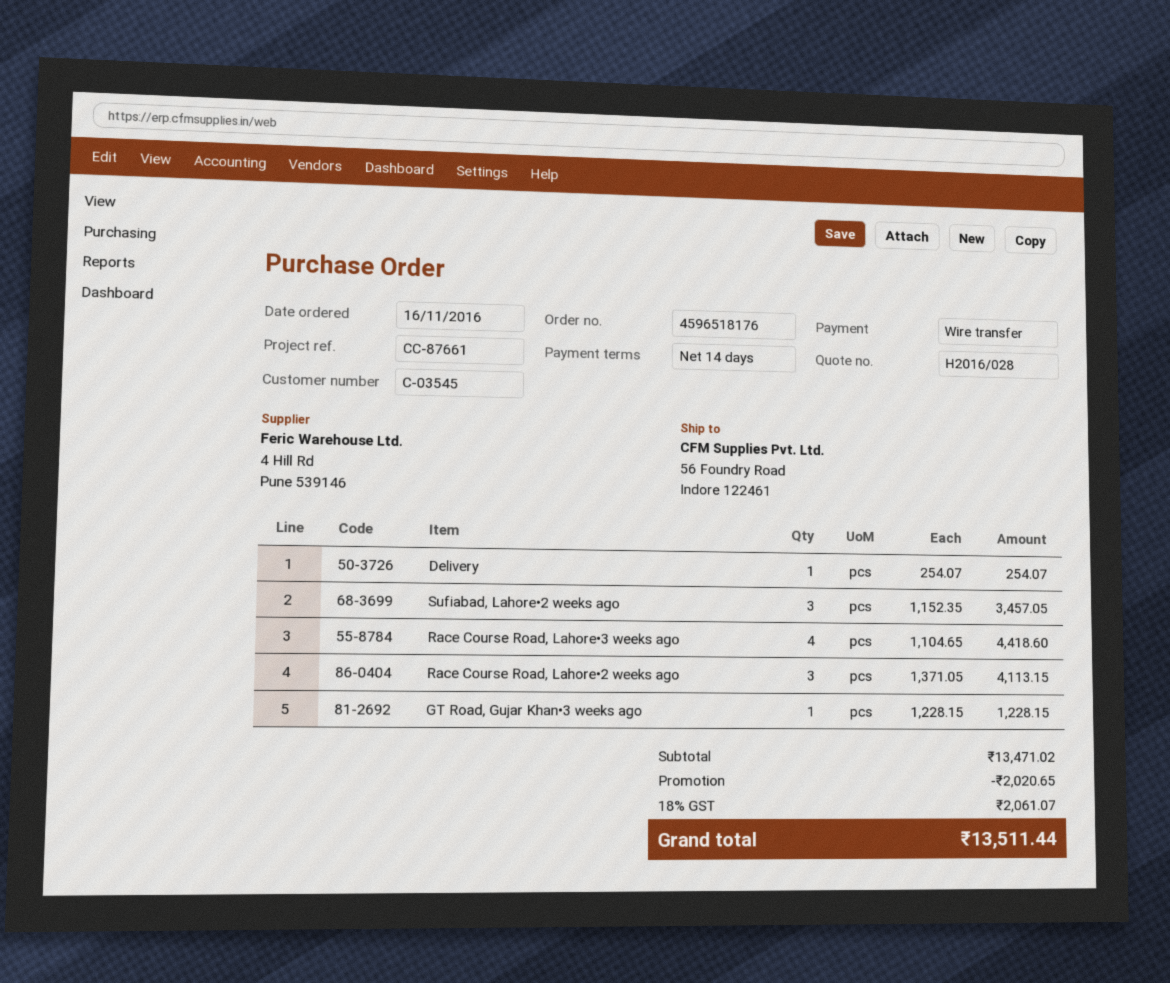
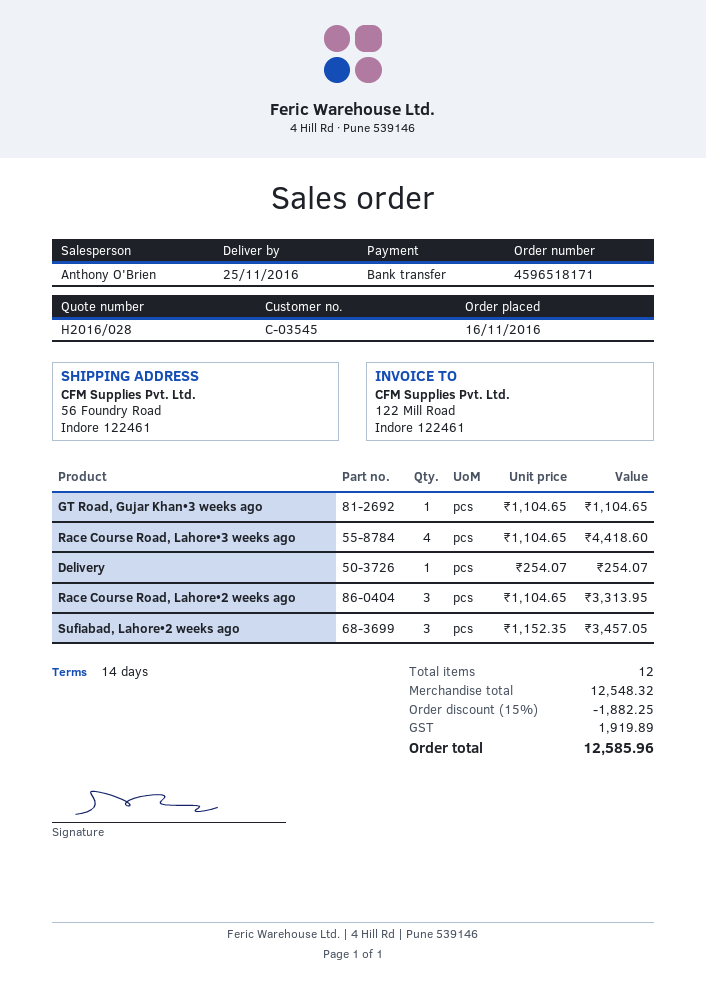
order number: 4596518176 -> 4596518171
Race Course Road, Lahore•2 weeks ago: 3 x 1371.05 = 4113.15 -> 3 x 1104.65 = 3313.95
GT Road, Gujar Khan•3 weeks ago: 1 x 1228.15 = 1228.15 -> 1 x 1104.65 = 1104.65
subtotal: 13471.02 -> 12548.32
discount: 2020.65 -> 1882.25
tax: 2061.07 -> 1919.89
total: 13511.44 -> 12585.96

